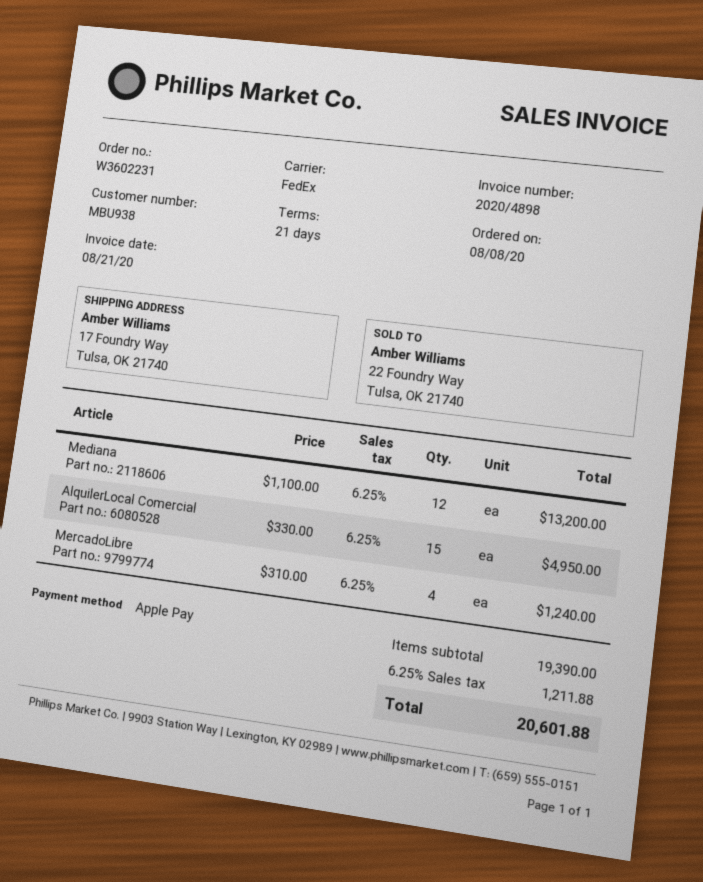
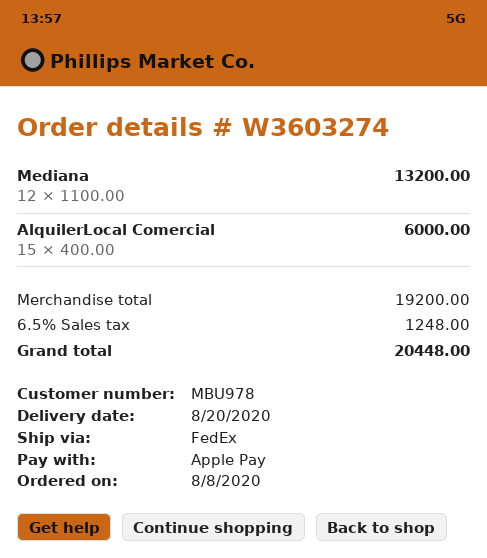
order number: W3602231 -> W3603274
customer number: MBU938 -> MBU978
AlquilerLocal Comercial: 15 x 330.00 = 4950.00 -> 15 x 400.00 = 6000.00
MercadoLibre: 4 x 310.00 = 1240.00 -> none
subtotal: 19390.00 -> 19200.00
tax: 6.25% = 1211.88 -> 6.5% = 1248.00
total: 20601.88 -> 20448.00

